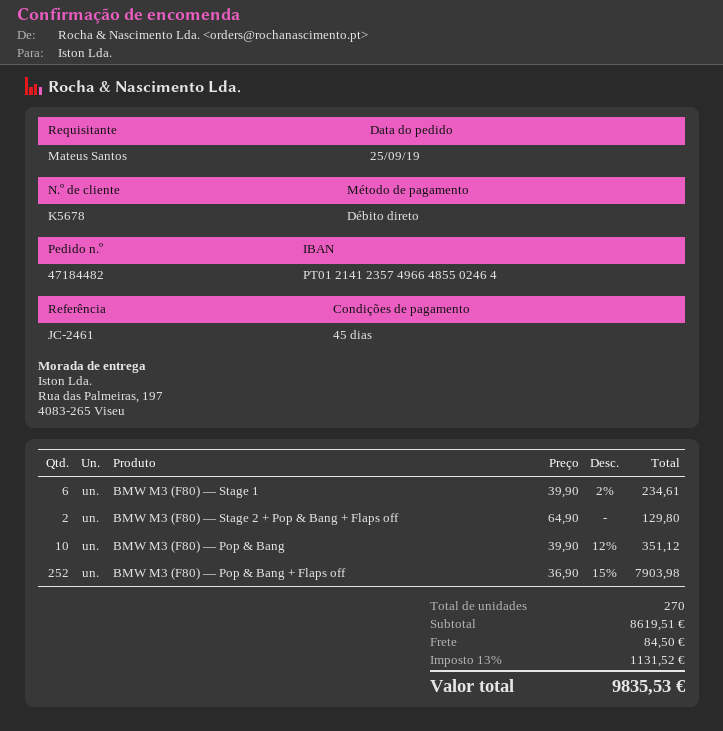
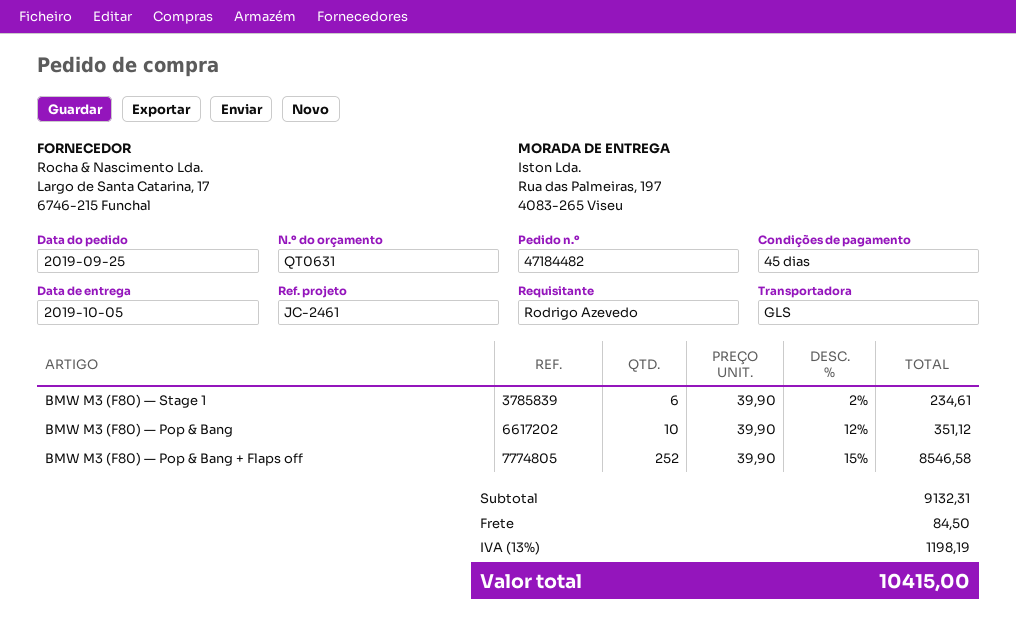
ordered by: Mateus Santos -> Rodrigo Azevedo
BMW M3 (F80) — Stage 2 + Pop & Bang + Flaps off: 2 x 64.90 = 129.80 -> none
BMW M3 (F80) — Pop & Bang + Flaps off: 252 x 36.90 - 15% = 7903.98 -> 252 x 39.90 - 15% = 8546.58
subtotal: 8619.51 -> 9132.31
tax: 13% = 1131.52 -> 13% = 1198.19
total: 9835.53 -> 10415.00

